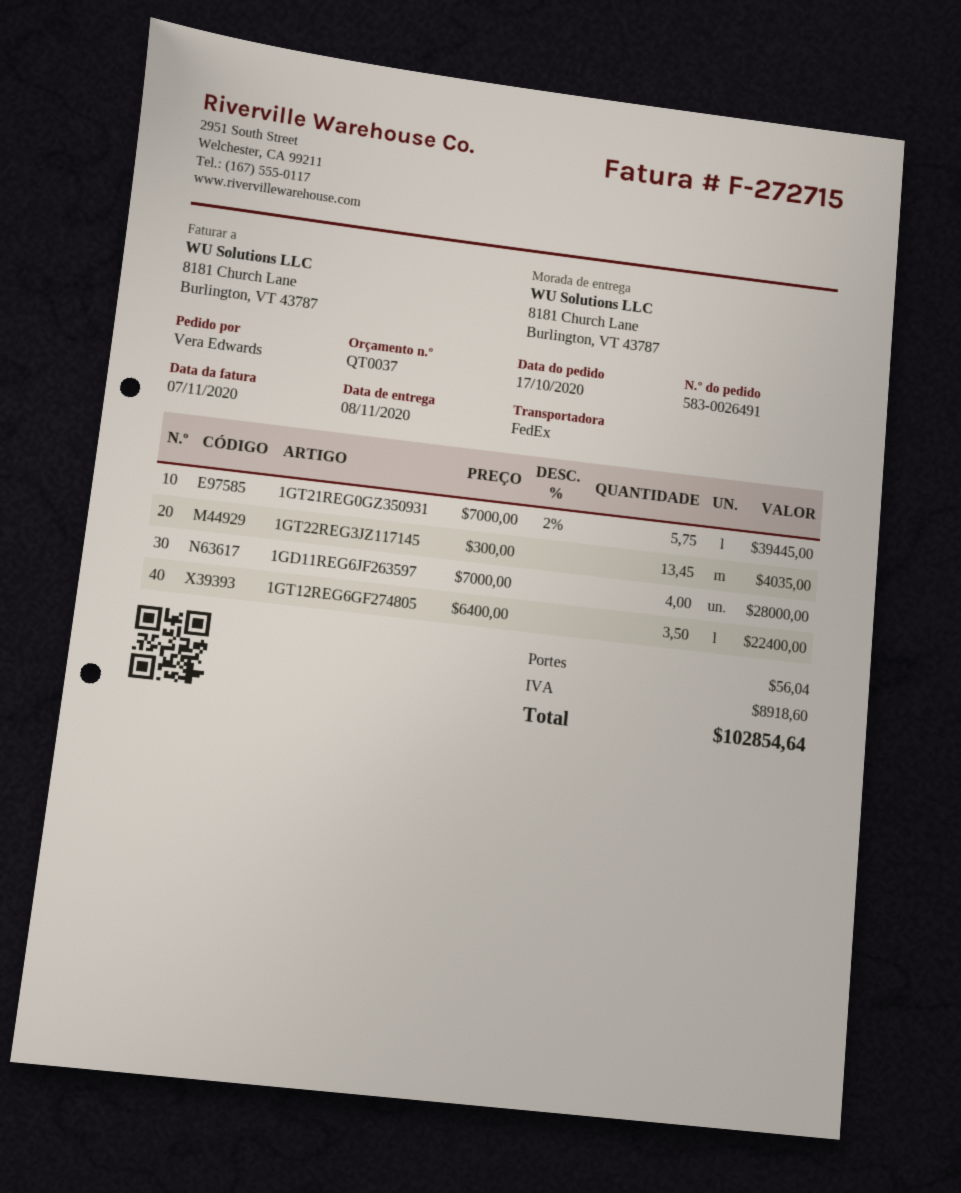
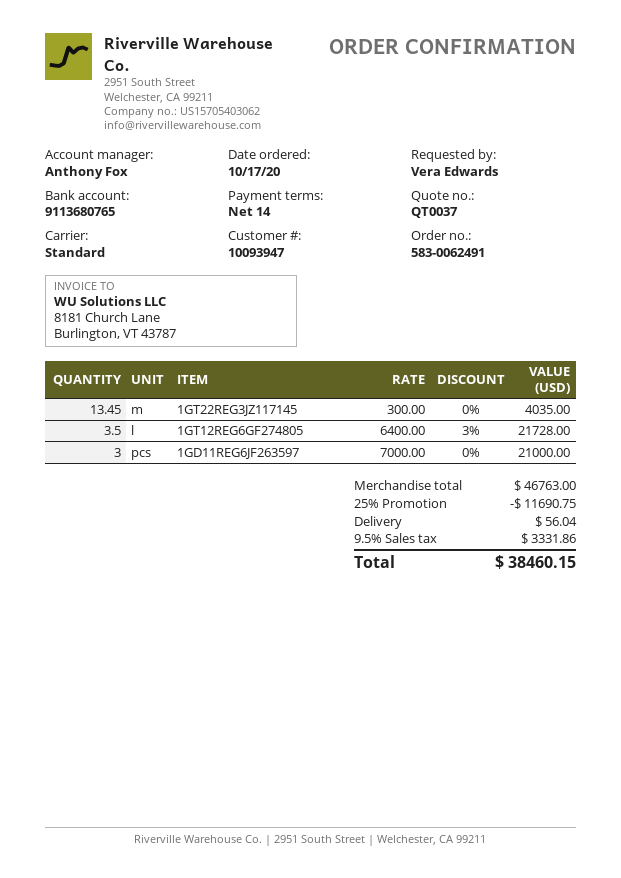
order number: 583-0026491 -> 583-0062491
shipping method: FedEx -> standard
1GT21REG0GZ350931: 5.75 x 7000.00 - 2% = 39445.00 -> none
1GD11REG6JF263597: 4 x 7000.00 = 28000.00 -> 3 x 7000.00 = 21000.00
1GT12REG6GF274805: 3.5 x 6400.00 = 22400.00 -> 3.5 x 6400.00 - 3% = 21728.00
discount: none -> 25% = 11690.75
tax: 8918.60 -> 3331.86
total: 102854.64 -> 38460.15

